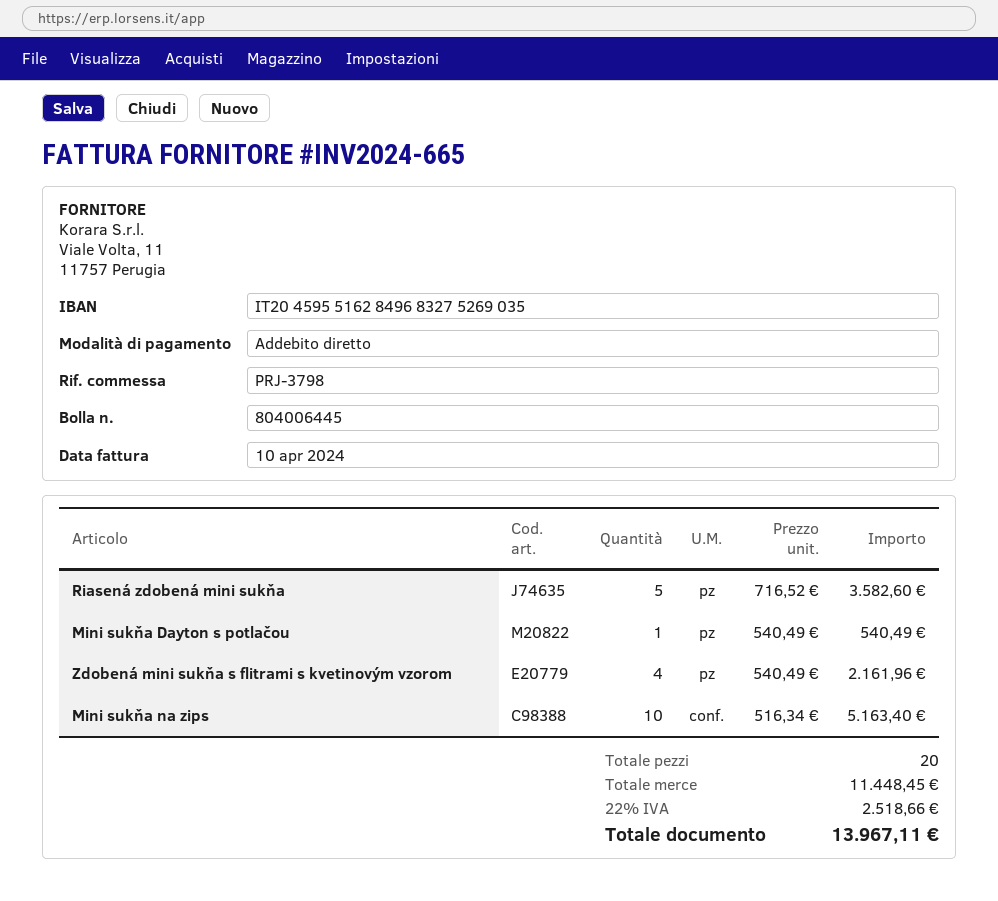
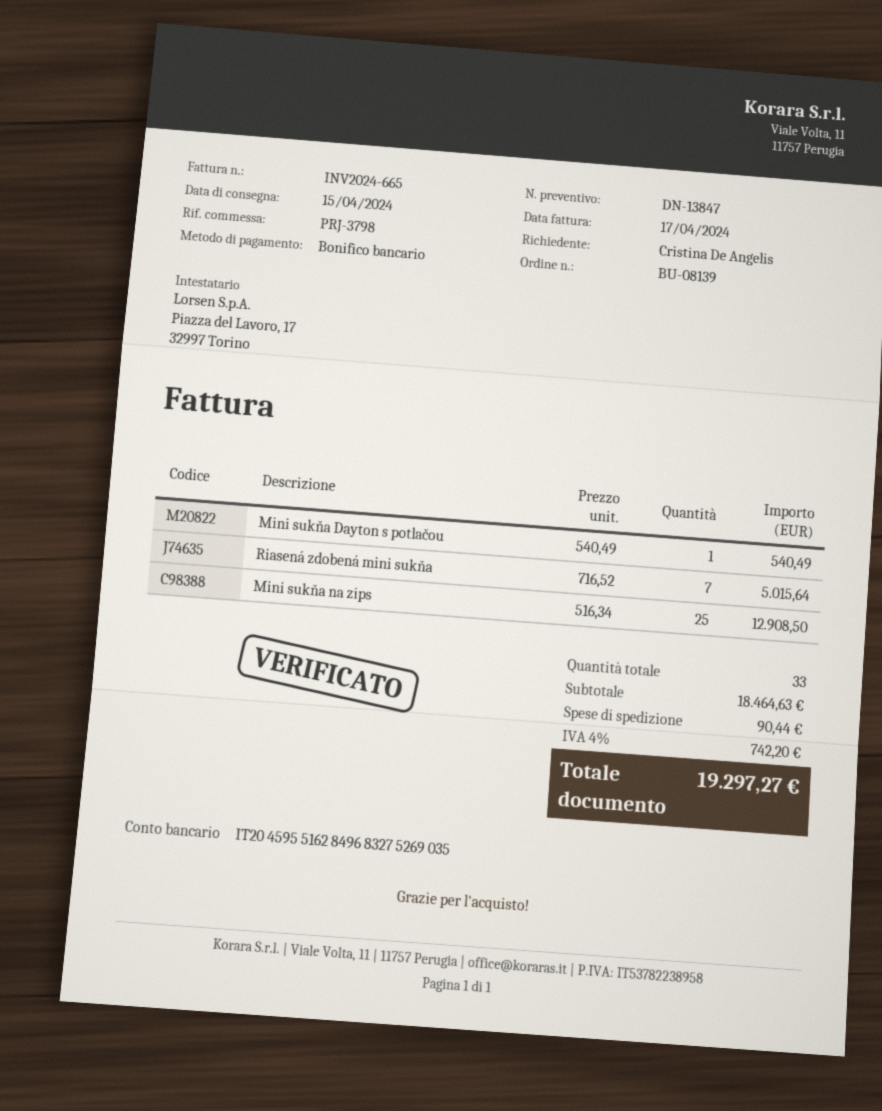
invoice date: 2024-04-10 -> 2024-04-17
payment method: direct debit -> bank transfer
Riasená zdobená mini sukňa: 5 x 716.52 = 3582.60 -> 7 x 716.52 = 5015.64
Zdobená mini sukňa s flitrami s kvetinovým vzorom: 4 x 540.49 = 2161.96 -> none
Mini sukňa na zips: 10 x 516.34 = 5163.40 -> 25 x 516.34 = 12908.50
total quantity: 20 -> 33
subtotal: 11448.45 -> 18464.63
shipping: none -> 90.44
tax: 22% = 2518.66 -> 4% = 742.20
total: 13967.11 -> 19297.27

